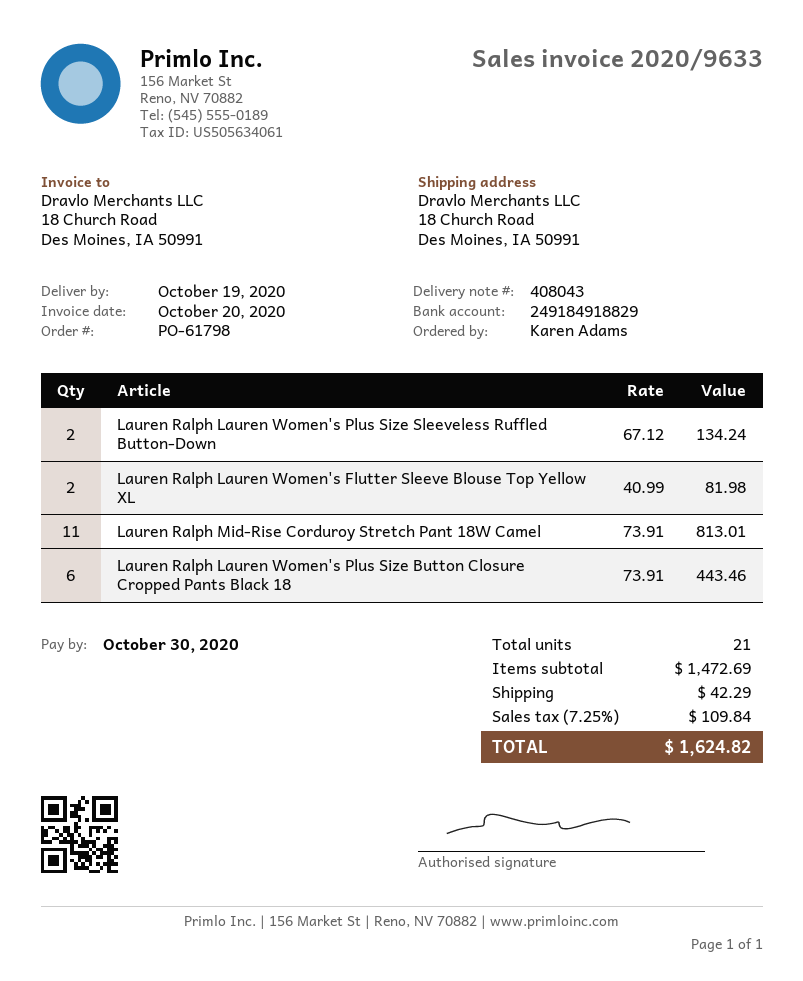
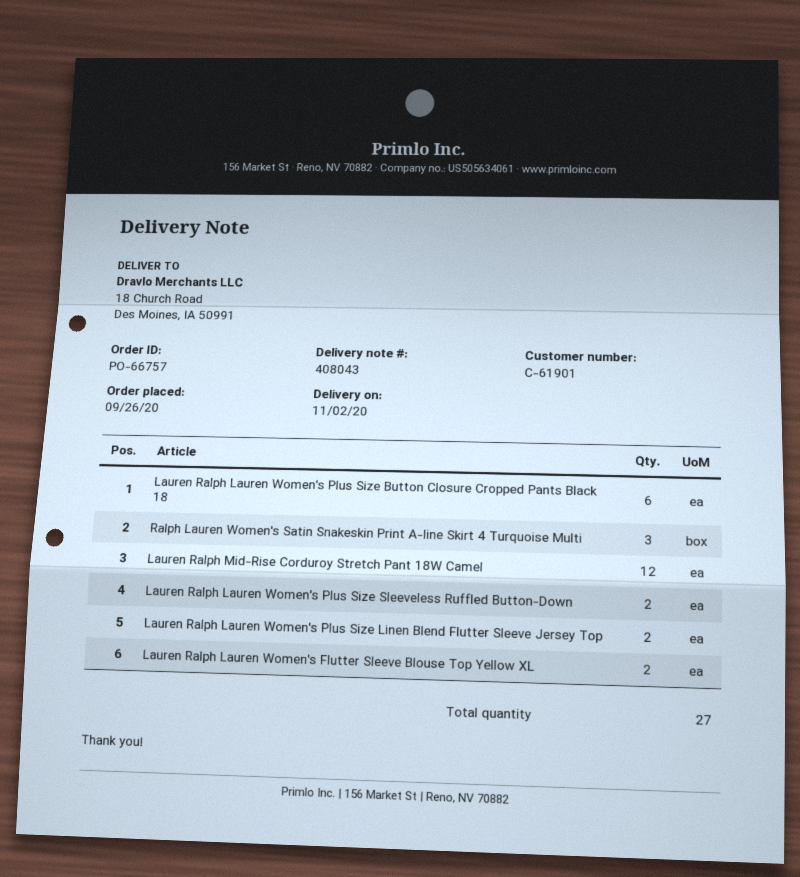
order number: PO-61798 -> PO-66757
delivery date: 2020-10-19 -> 2020-11-02
Lauren Ralph Mid-Rise Corduroy Stretch Pant 18W Camel: 11 -> 12
Ralph Lauren Women's Satin Snakeskin Print A-line Skirt 4 Turquoise Multi: none -> 3
Lauren Ralph Lauren Women's Plus Size Linen Blend Flutter Sleeve Jersey Top: none -> 2
total quantity: 21 -> 27

